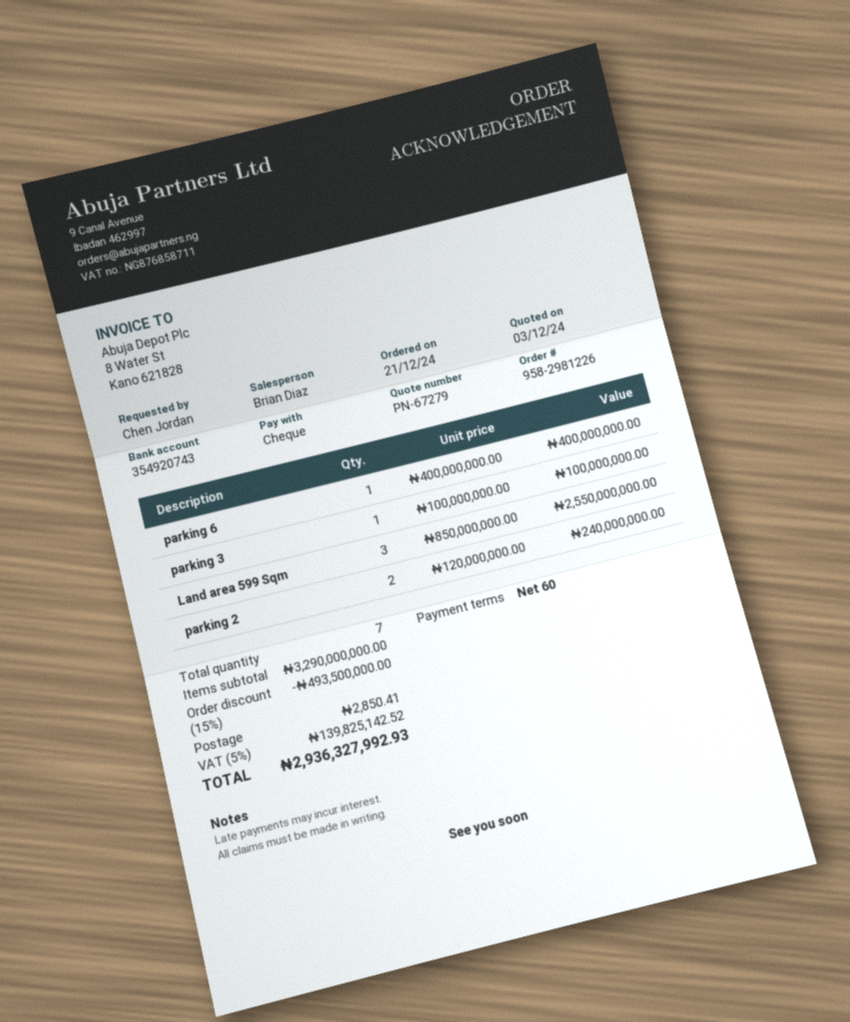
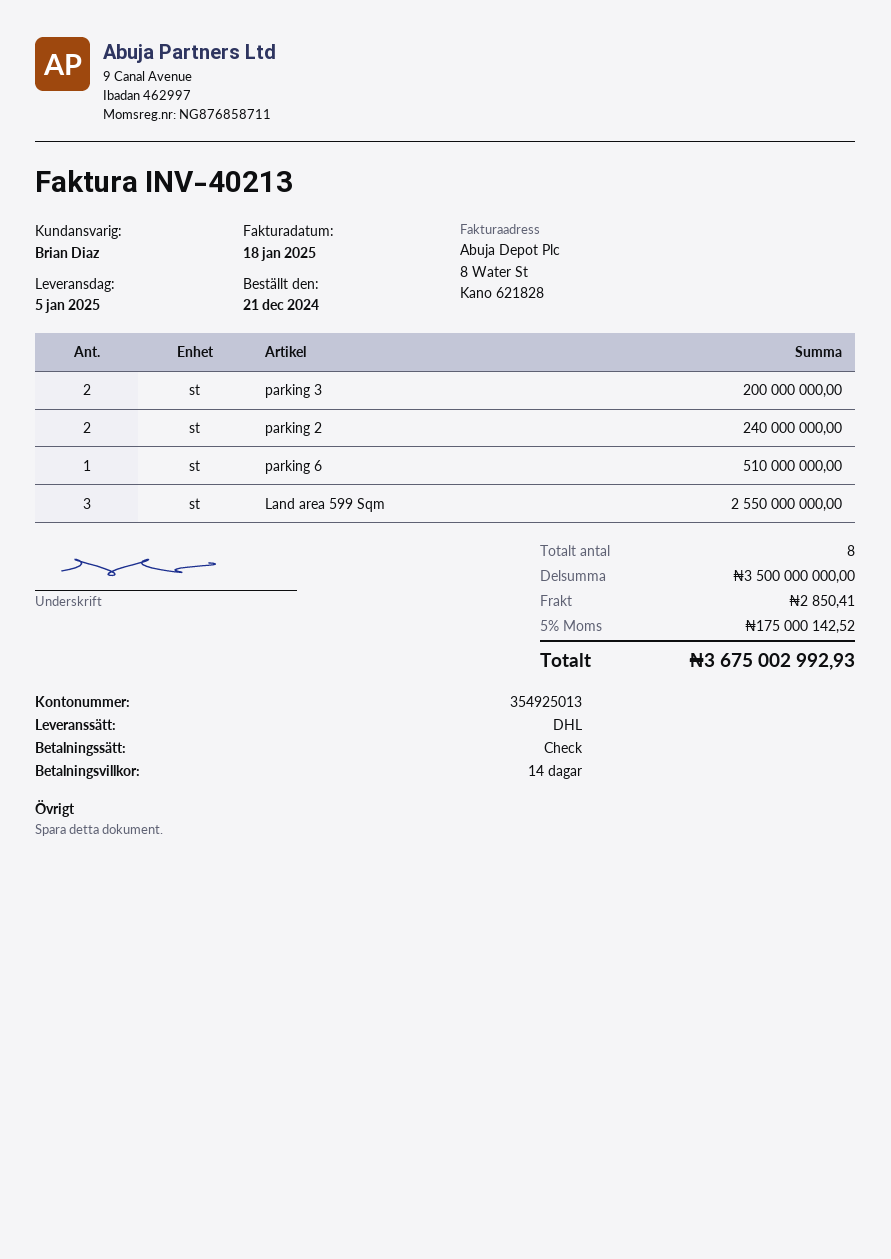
payment terms: 60 days -> 14 days
bank account: 354920743 -> 354925013
parking 6: 1 for 400000000.00 -> 1 for 510000000.00
parking 3: 1 for 100000000.00 -> 2 for 200000000.00
total quantity: 7 -> 8
subtotal: 3290000000.00 -> 3500000000.00
discount: 15% = 493500000.00 -> none
tax: 5% = 139825142.52 -> 5% = 175000142.52
total: 2936327992.93 -> 3675002992.93

